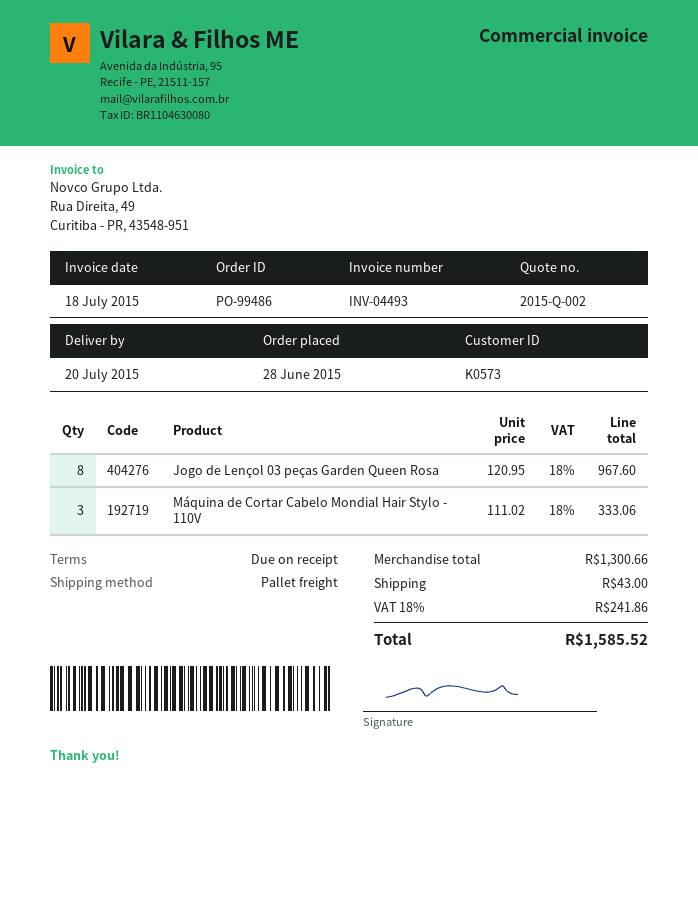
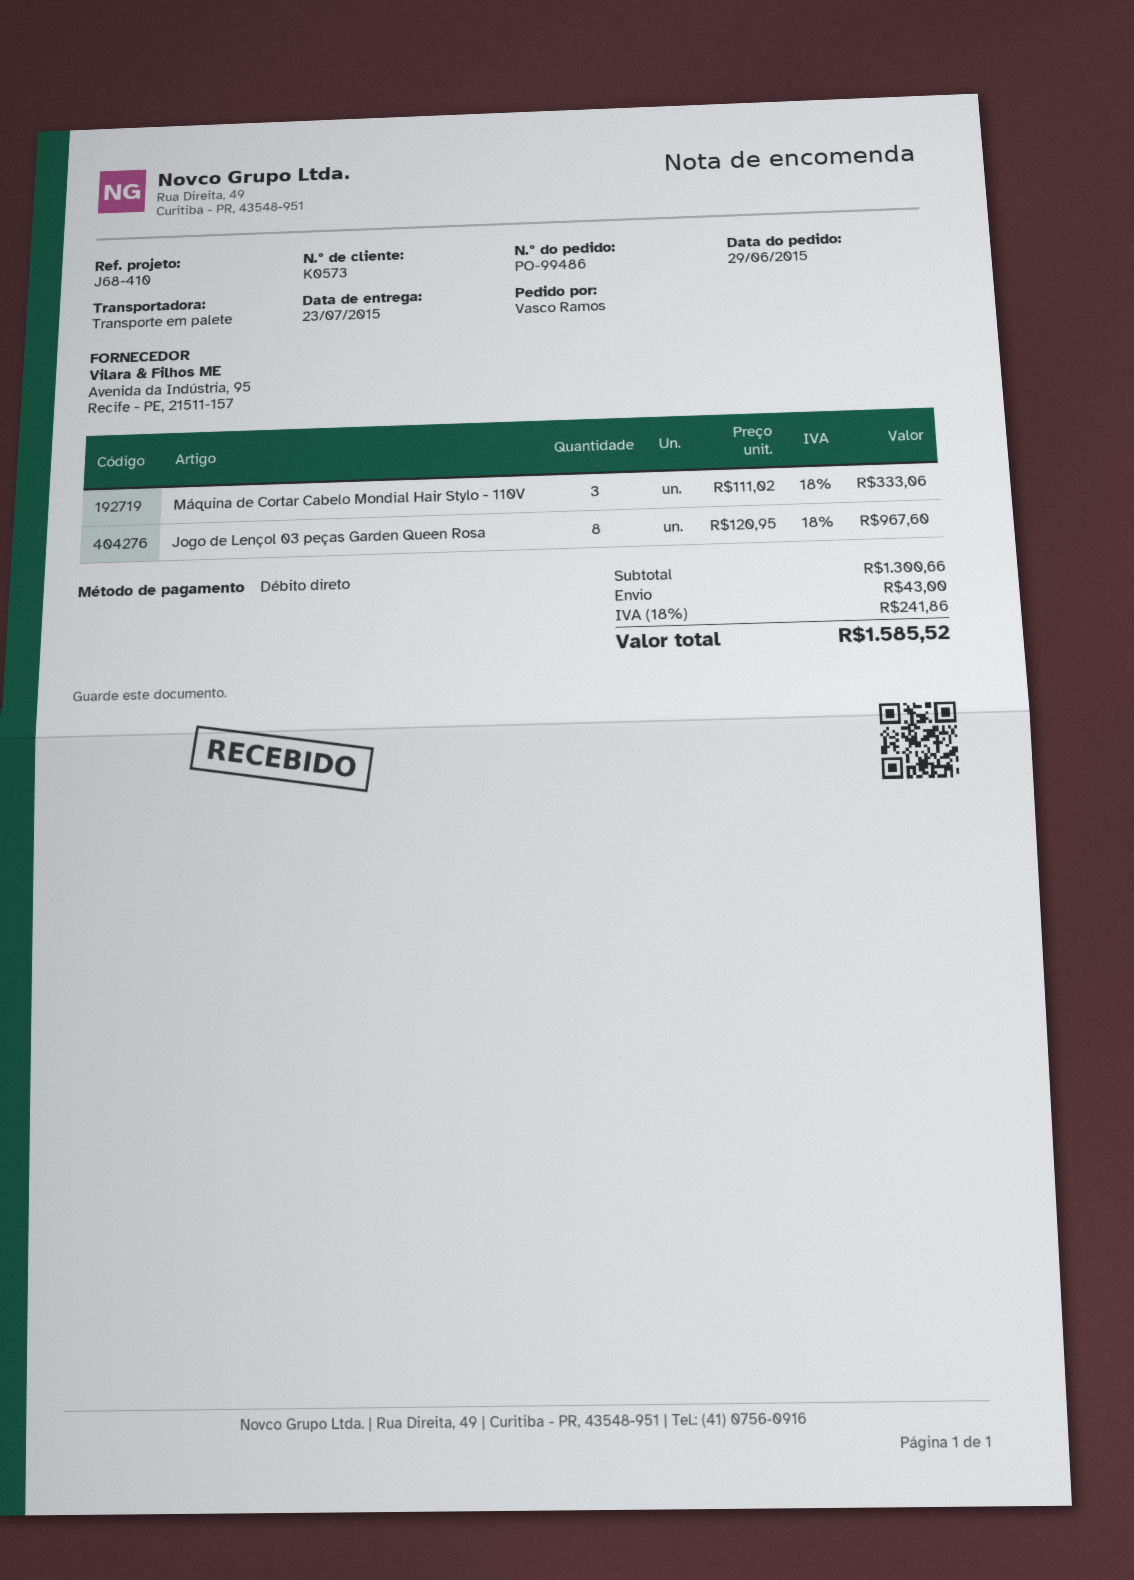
order date: 2015-06-28 -> 2015-06-29
delivery date: 2015-07-20 -> 2015-07-23

